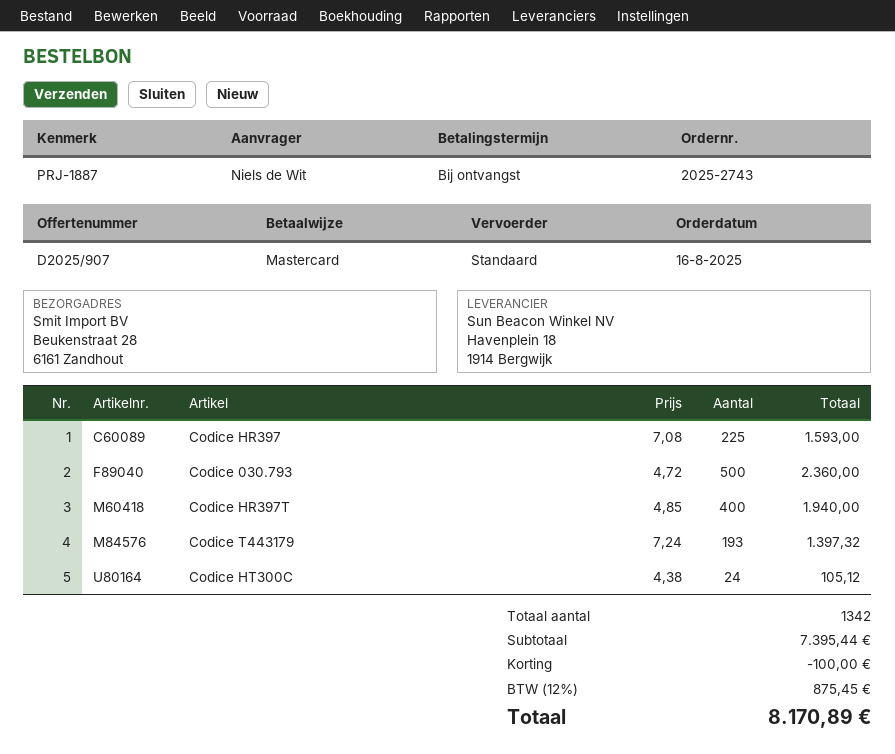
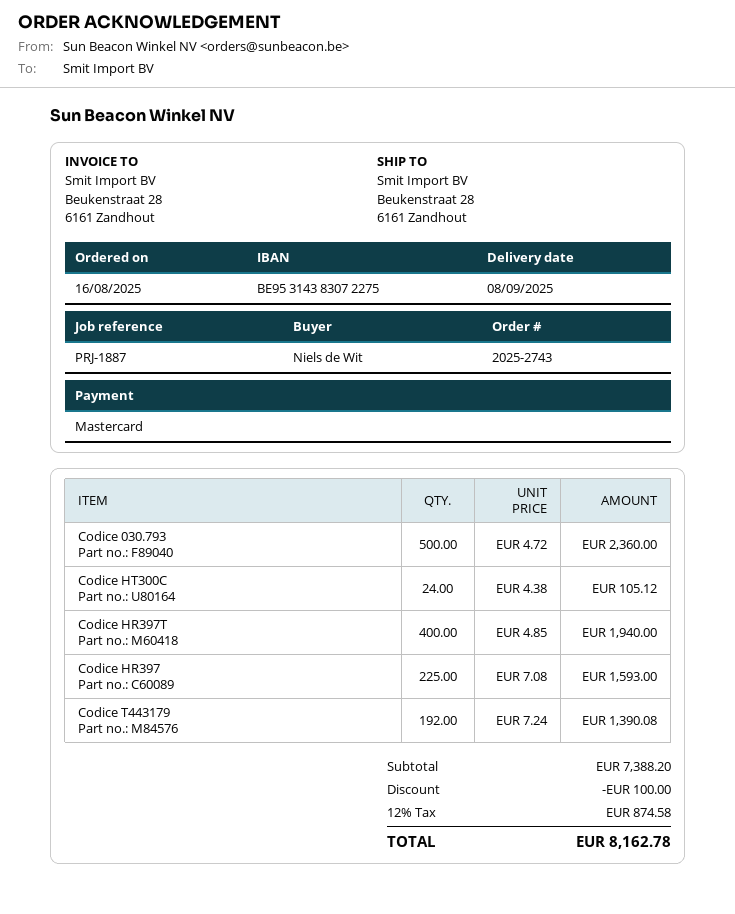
Codice T443179: 193 x 7.24 = 1397.32 -> 192 x 7.24 = 1390.08
subtotal: 7395.44 -> 7388.20
tax: 12% = 875.45 -> 12% = 874.58
total: 8170.89 -> 8162.78

